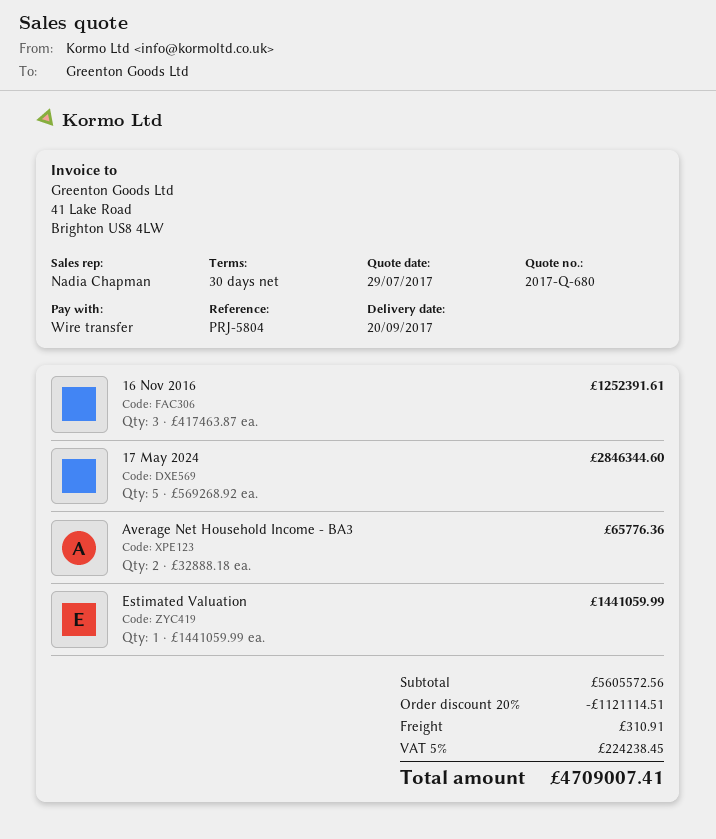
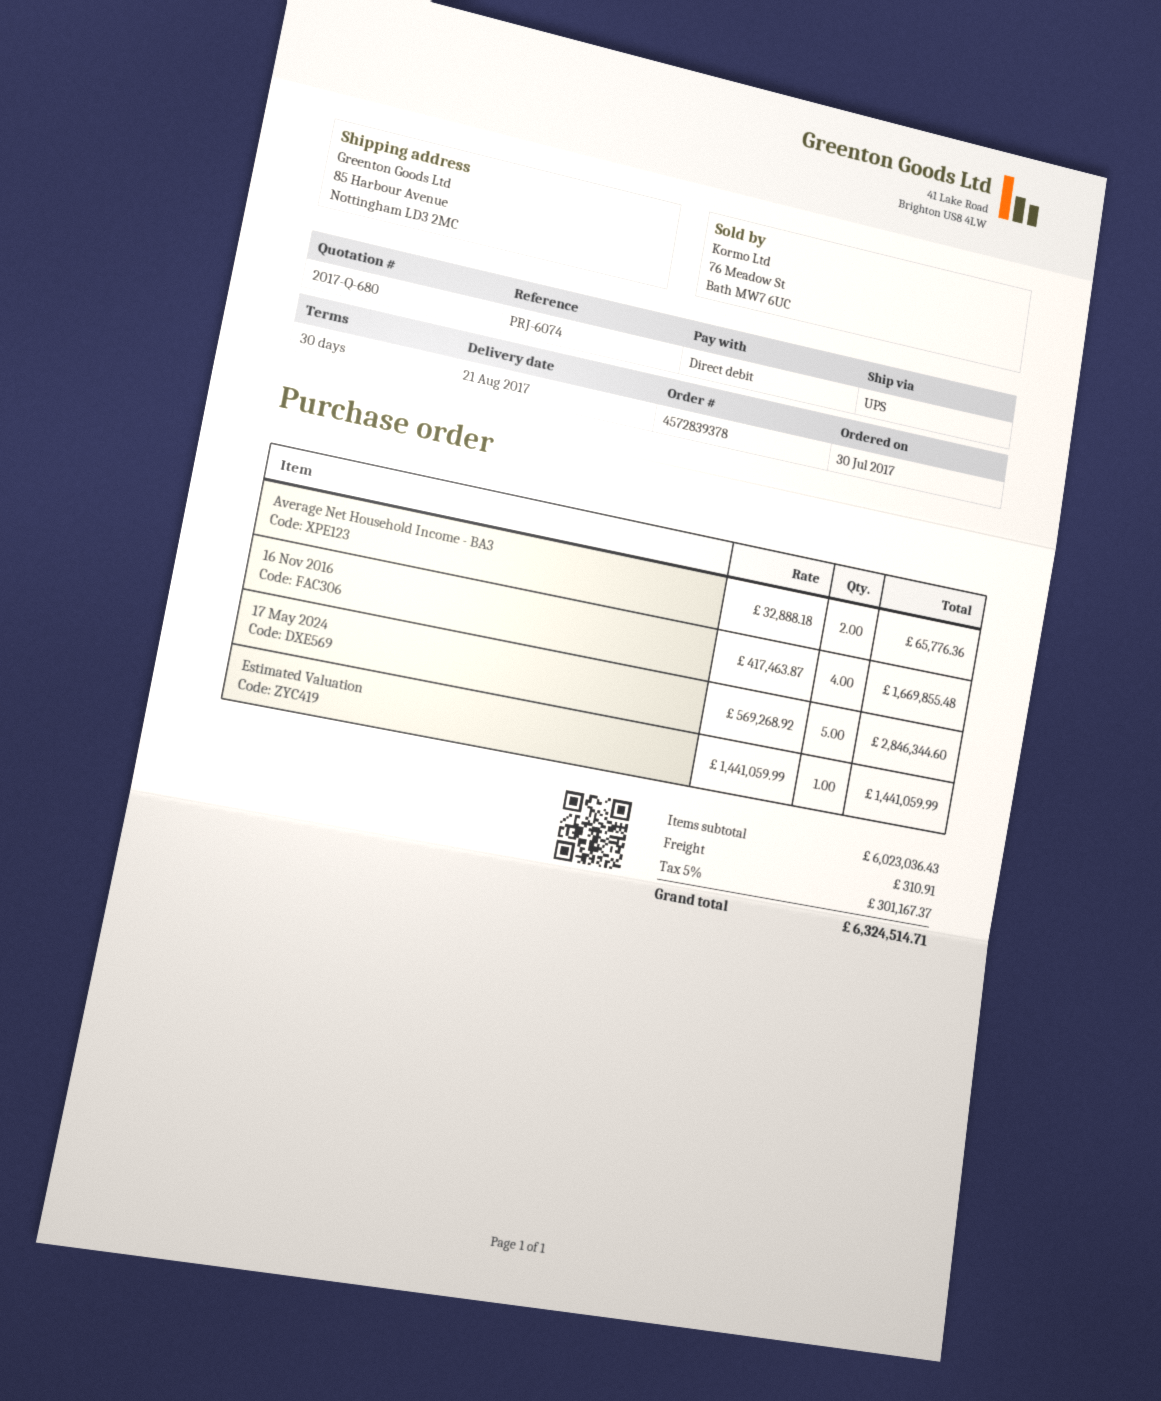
delivery date: 2017-09-20 -> 2017-08-21
reference: PRJ-5804 -> PRJ-6074
payment method: bank transfer -> direct debit
16 Nov 2016: 3 x 417463.87 = 1252391.61 -> 4 x 417463.87 = 1669855.48
subtotal: 5605572.56 -> 6023036.43
discount: 20% = 1121114.51 -> none
tax: 5% = 224238.45 -> 5% = 301167.37
total: 4709007.41 -> 6324514.71

